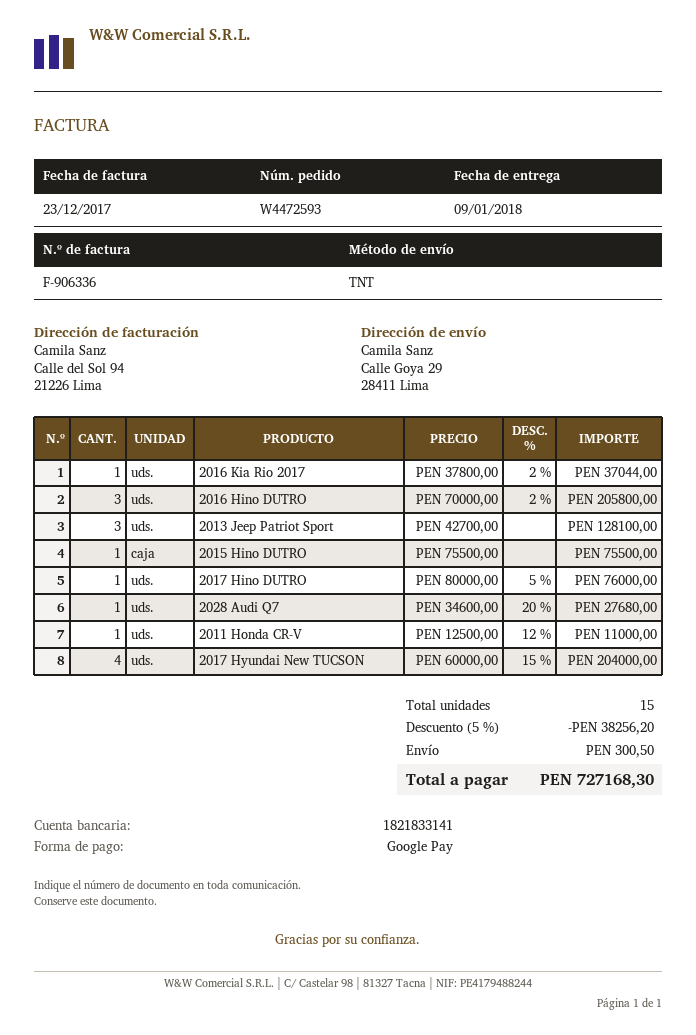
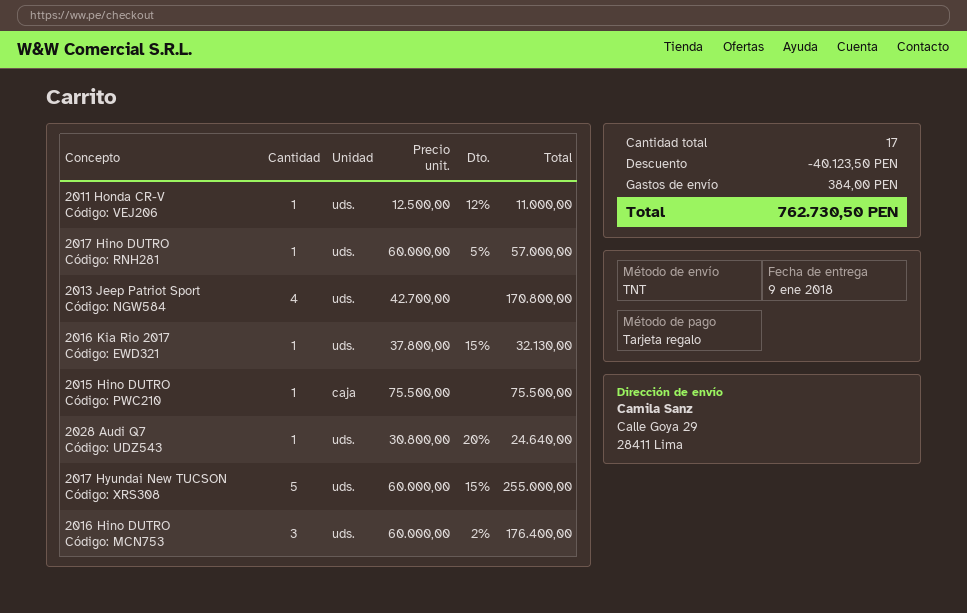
payment method: Google Pay -> gift card
2016 Kia Rio 2017: 1 x 37800.00 - 2% = 37044.00 -> 1 x 37800.00 - 15% = 32130.00
2016 Hino DUTRO: 3 x 70000.00 - 2% = 205800.00 -> 3 x 60000.00 - 2% = 176400.00
2013 Jeep Patriot Sport: 3 x 42700.00 = 128100.00 -> 4 x 42700.00 = 170800.00
2017 Hino DUTRO: 1 x 80000.00 - 5% = 76000.00 -> 1 x 60000.00 - 5% = 57000.00
2028 Audi Q7: 1 x 34600.00 - 20% = 27680.00 -> 1 x 30800.00 - 20% = 24640.00
2017 Hyundai New TUCSON: 4 x 60000.00 - 15% = 204000.00 -> 5 x 60000.00 - 15% = 255000.00
total quantity: 15 -> 17
discount: 38256.20 -> 40123.50
shipping: 300.50 -> 384.00
total: 727168.30 -> 762730.50

